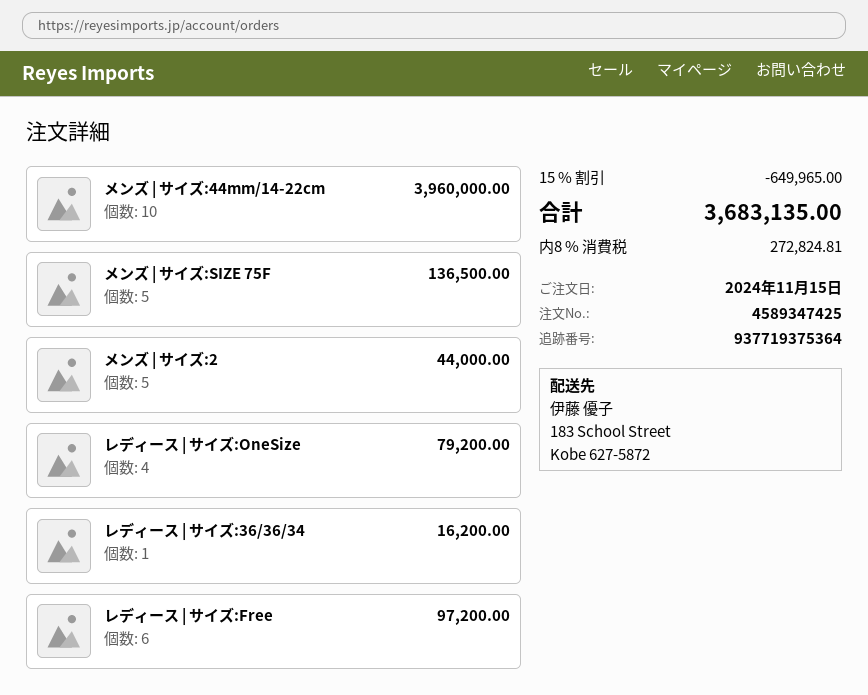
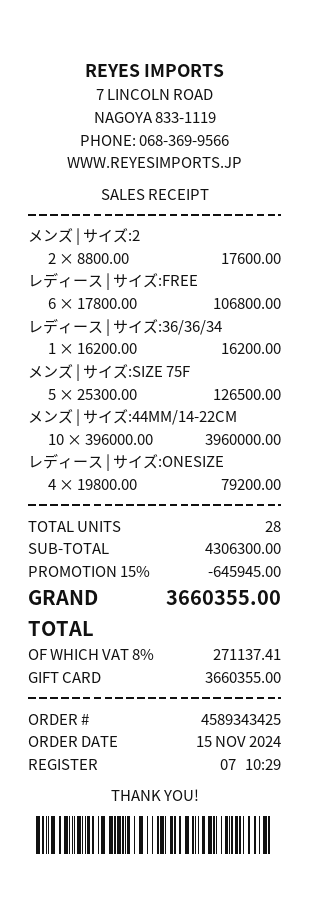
order number: 4589347425 -> 4589343425
メンズ | サイズ:SIZE 75F: 5 for 136500.00 -> 5 for 126500.00
メンズ | サイズ:2: 5 for 44000.00 -> 2 for 17600.00
レディース | サイズ:Free: 6 for 97200.00 -> 6 for 106800.00
discount: 15% = 649965.00 -> 15% = 645945.00
tax: 8% = 272824.81 -> 8% = 271137.41
total: 3683135.00 -> 3660355.00

